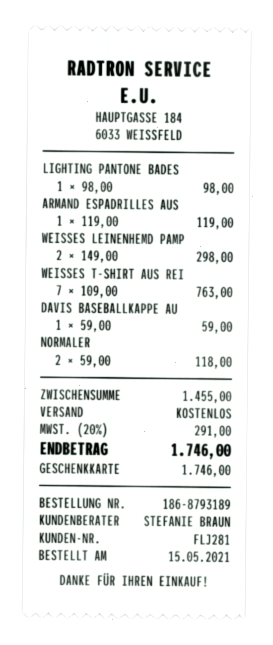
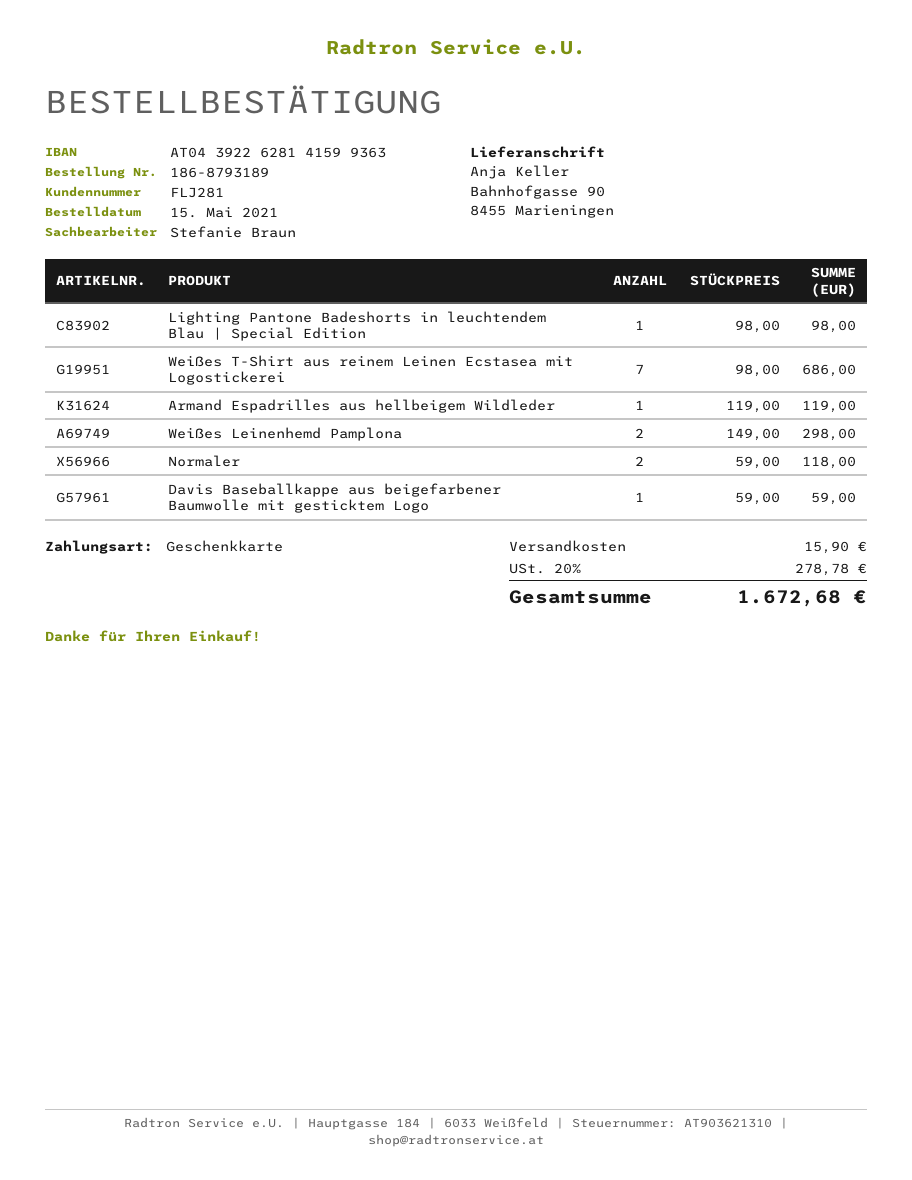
WEISSES T-SHIRT AUS REI: 7 x 109.00 = 763.00 -> 7 x 98.00 = 686.00
shipping: 0.00 -> 15.90
tax: 20% = 291.00 -> 20% = 278.78
total: 1746.00 -> 1672.68

